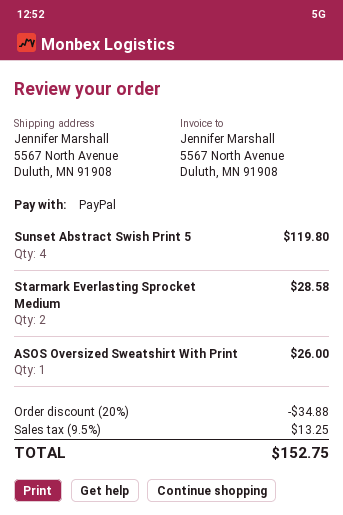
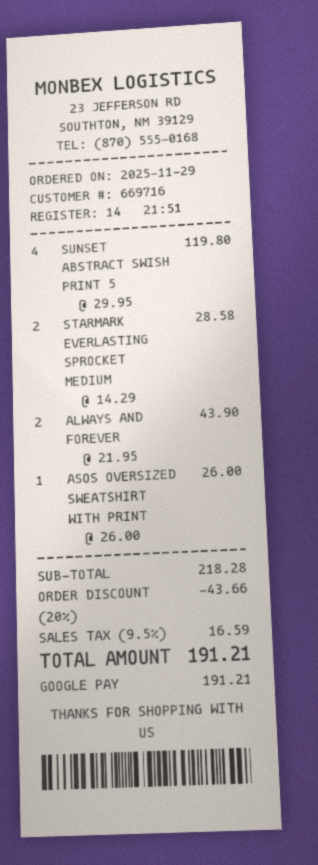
payment method: PayPal -> Google Pay
ALWAYS AND FOREVER: none -> 2 for 43.90
discount: 20% = 34.88 -> 20% = 43.66
tax: 9.5% = 13.25 -> 9.5% = 16.59
total: 152.75 -> 191.21

